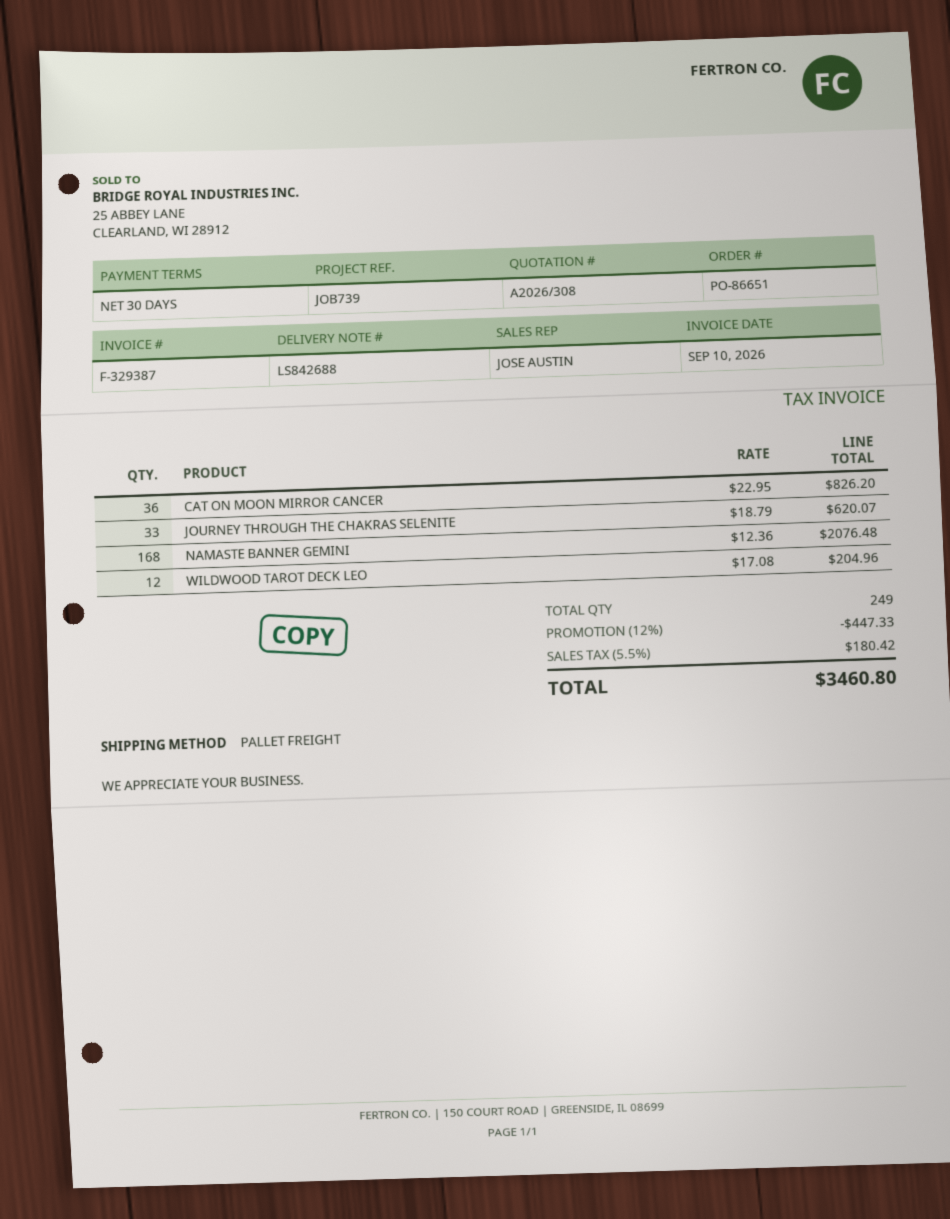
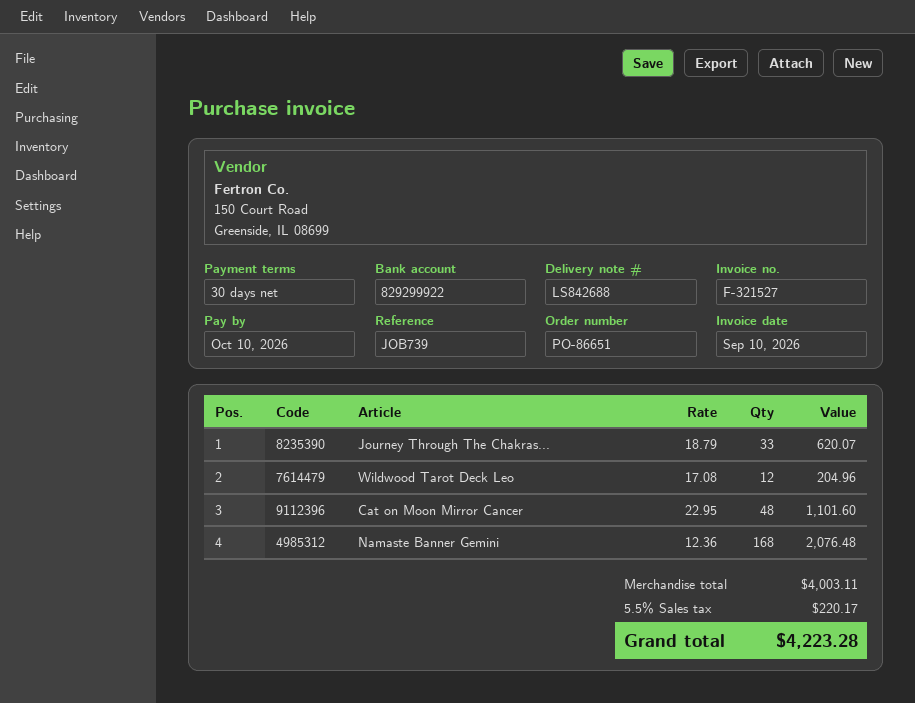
invoice number: F-329387 -> F-321527
CAT ON MOON MIRROR CANCER: 36 x 22.95 = 826.20 -> 48 x 22.95 = 1101.60
discount: 12% = 447.33 -> none
tax: 5.5% = 180.42 -> 5.5% = 220.17
total: 3460.80 -> 4223.28

